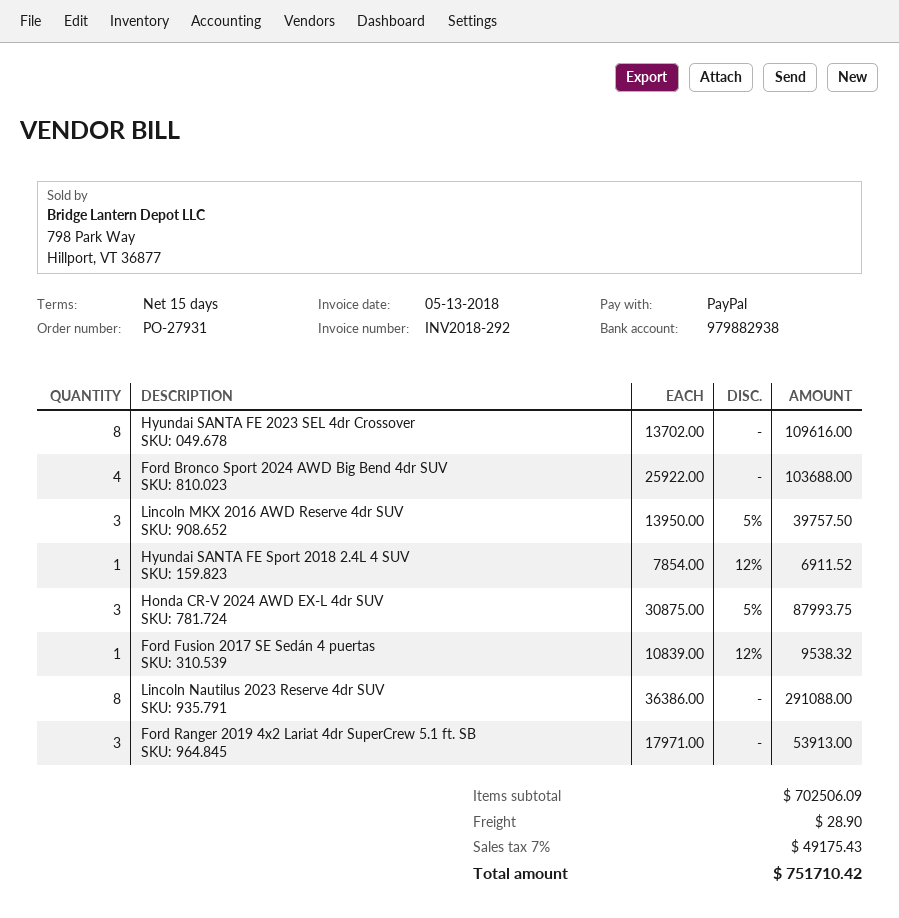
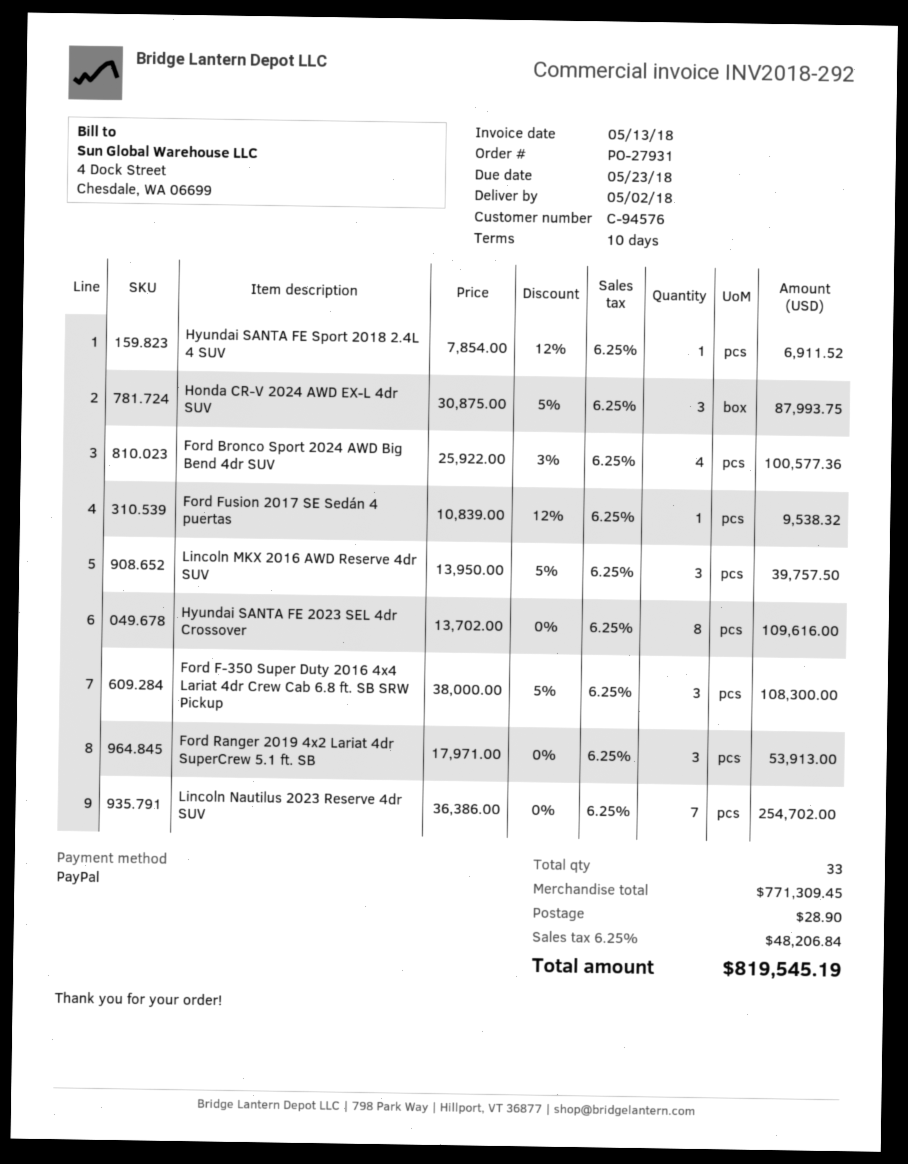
payment terms: 15 days -> 10 days
Ford Bronco Sport 2024 AWD Big Bend 4dr SUV: 4 x 25922.00 = 103688.00 -> 4 x 25922.00 - 3% = 100577.36
Lincoln Nautilus 2023 Reserve 4dr SUV: 8 x 36386.00 = 291088.00 -> 7 x 36386.00 = 254702.00
Ford F-350 Super Duty 2016 4x4 Lariat 4dr Crew Cab 6.8 ft. SB SRW Pickup: none -> 3 x 38000.00 - 5% = 108300.00
subtotal: 702506.09 -> 771309.45
tax: 7% = 49175.43 -> 6.25% = 48206.84
total: 751710.42 -> 819545.19

